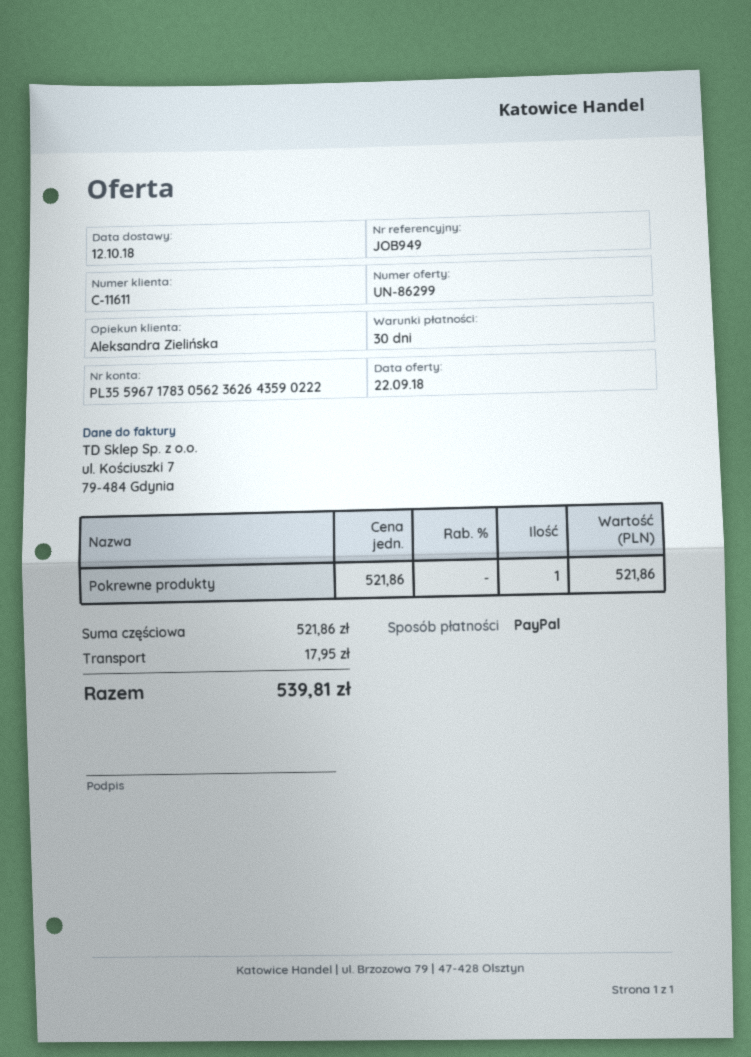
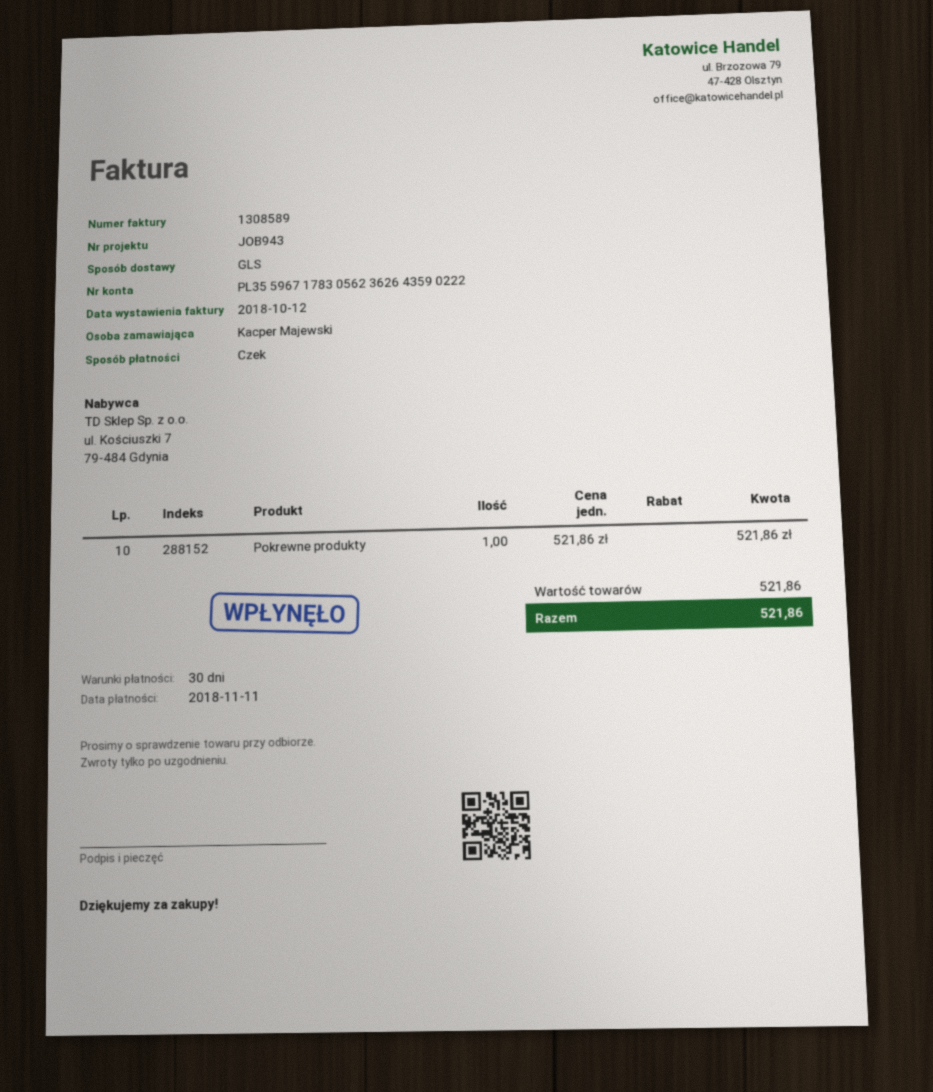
reference: JOB949 -> JOB943
payment method: PayPal -> cheque
shipping: 17.95 -> none
total: 539.81 -> 521.86

